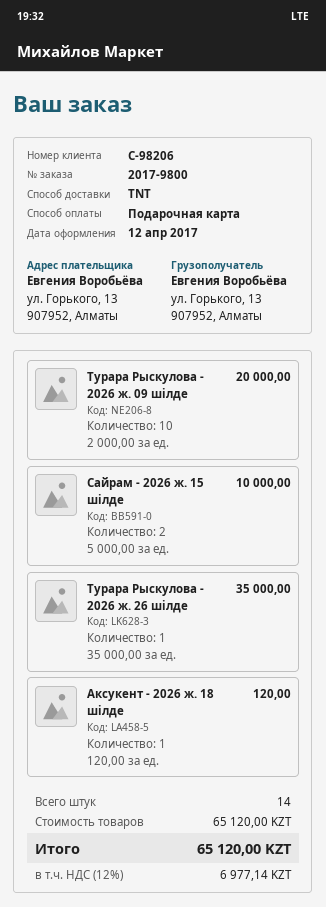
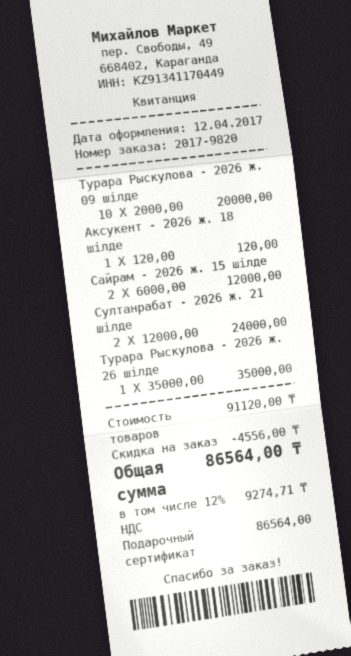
order number: 2017-9800 -> 2017-9820
Сайрам - 2026 ж. 15 шілде: 2 x 5000.00 = 10000.00 -> 2 x 6000.00 = 12000.00
Султанрабат - 2026 ж. 21 шілде: none -> 2 x 12000.00 = 24000.00
subtotal: 65120.00 -> 91120.00
discount: none -> 4556.00
tax: 12% = 6977.14 -> 12% = 9274.71
total: 65120.00 -> 86564.00

